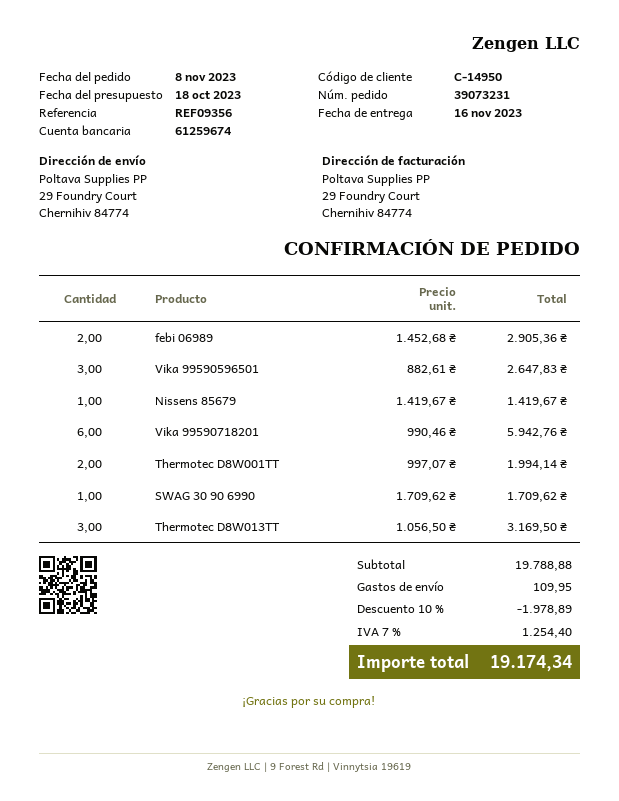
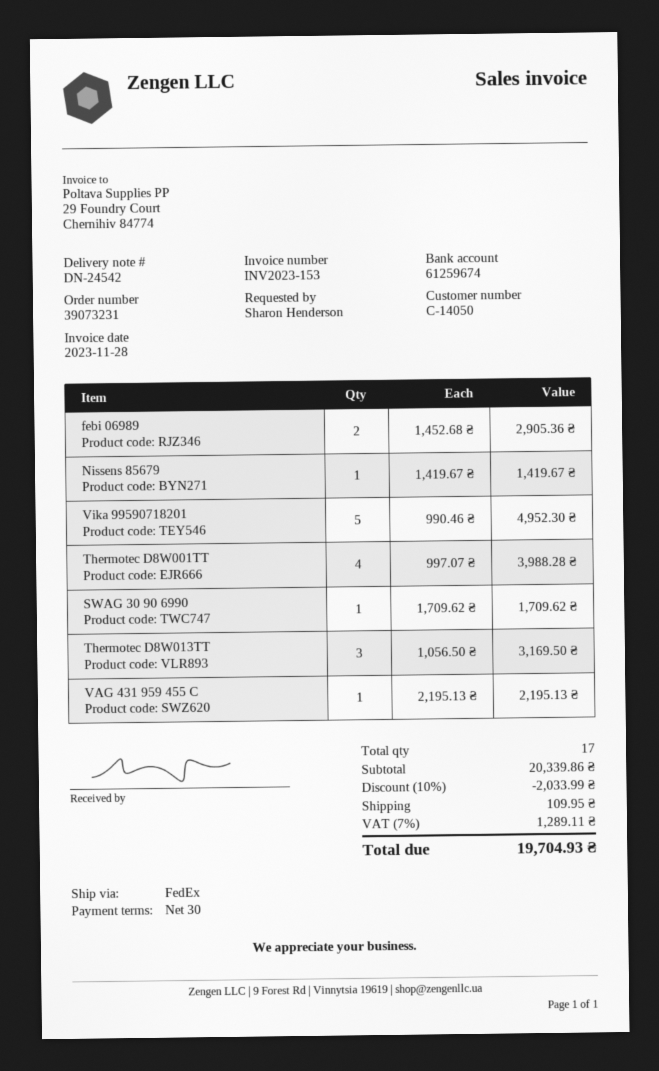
customer number: C-14950 -> C-14050
Vika 99590596501: 3 x 882.61 = 2647.83 -> none
Vika 99590718201: 6 x 990.46 = 5942.76 -> 5 x 990.46 = 4952.30
Thermotec D8W001TT: 2 x 997.07 = 1994.14 -> 4 x 997.07 = 3988.28
VAG 431 959 455 C: none -> 1 x 2195.13 = 2195.13
subtotal: 19788.88 -> 20339.86
discount: 10% = 1978.89 -> 10% = 2033.99
tax: 7% = 1254.40 -> 7% = 1289.11
total: 19174.34 -> 19704.93

